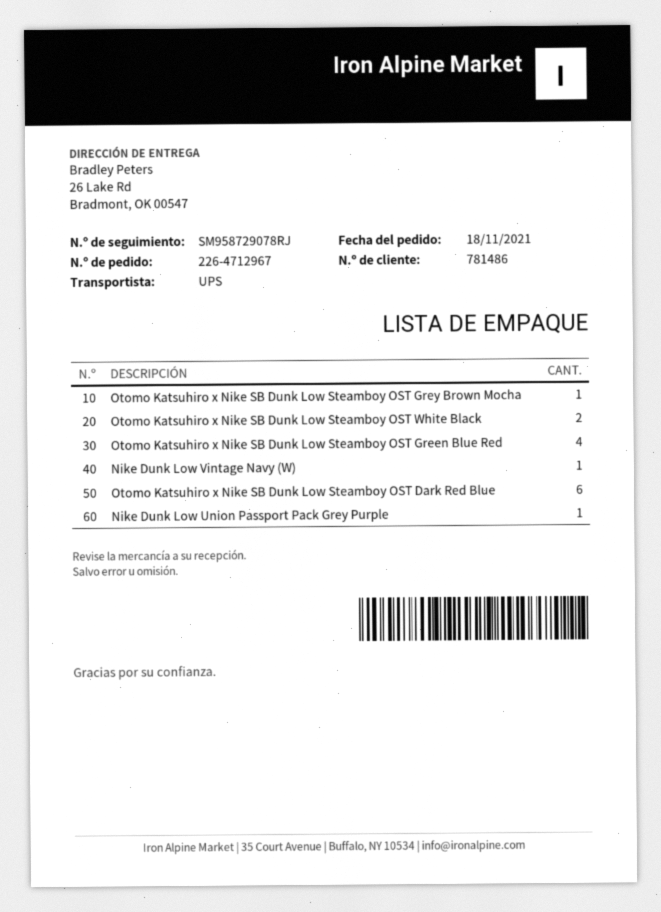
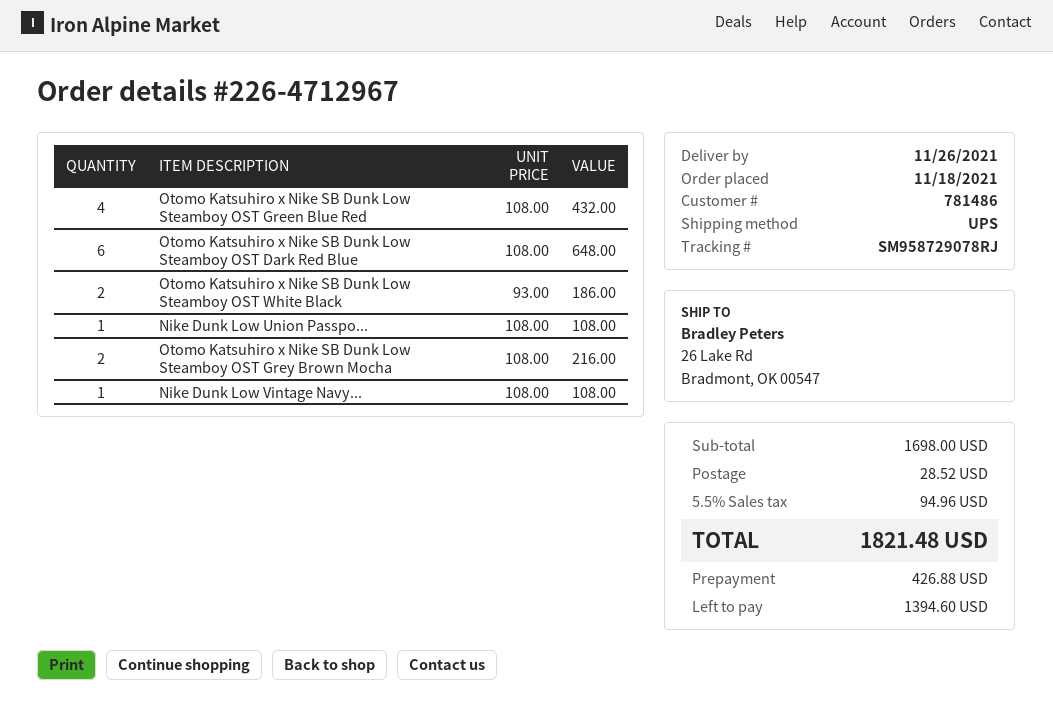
Otomo Katsuhiro x Nike SB Dunk Low Steamboy OST Grey Brown Mocha: 1 -> 2

